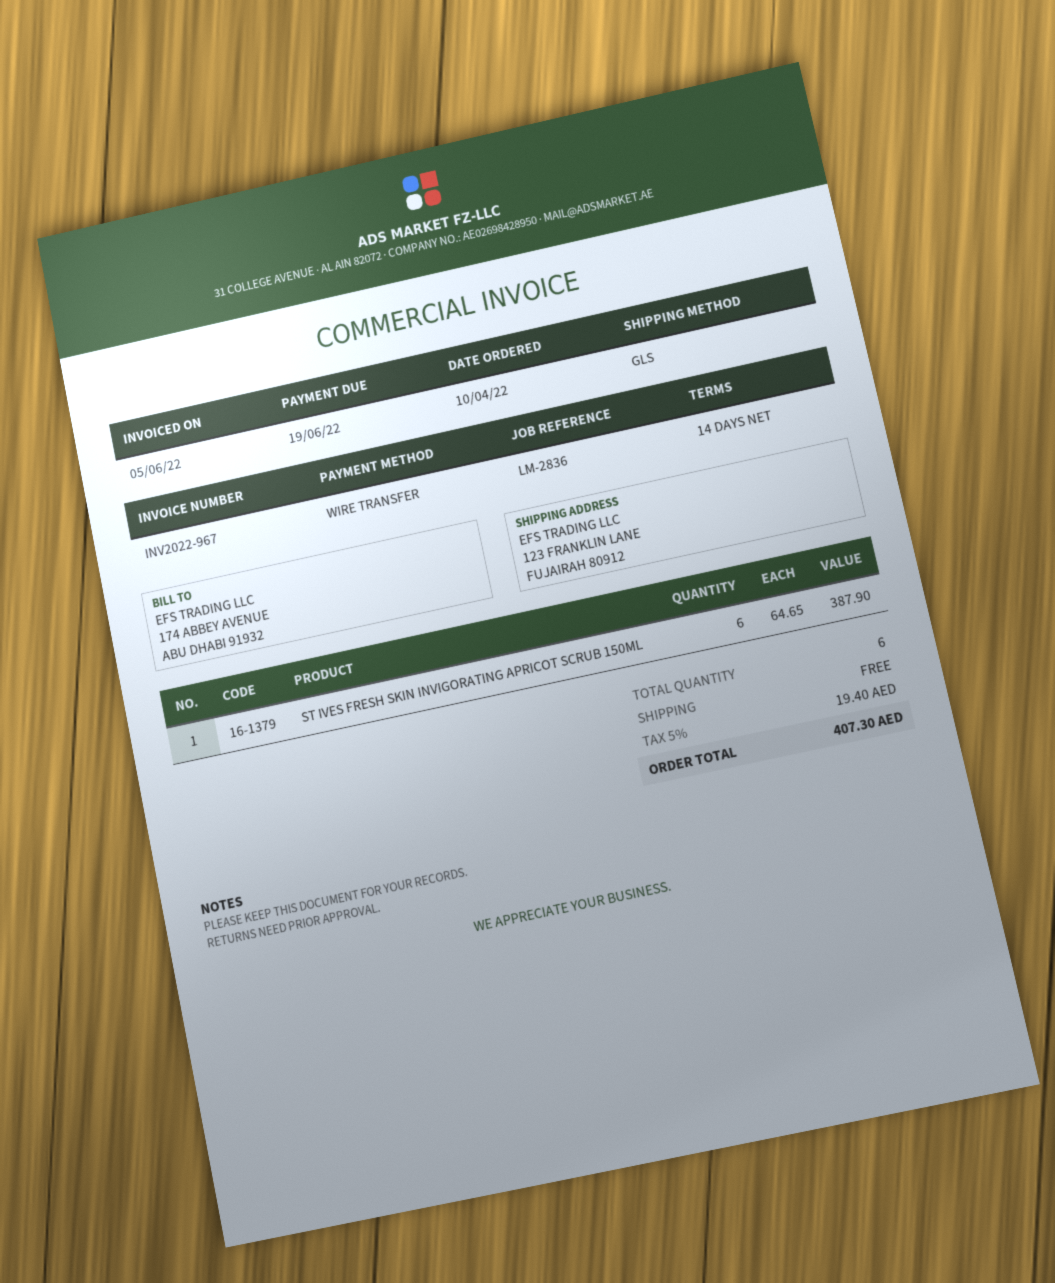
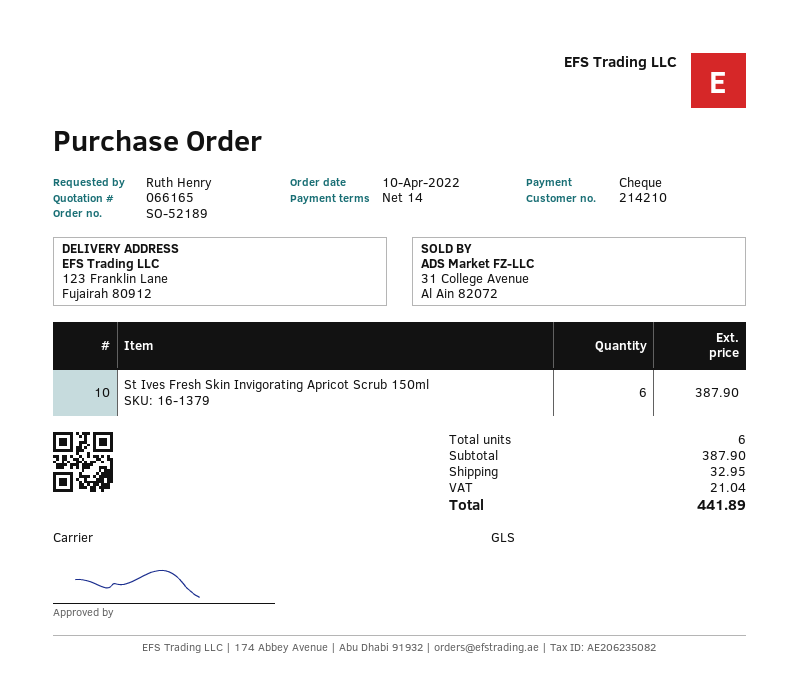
payment method: bank transfer -> cheque
shipping: 0.00 -> 32.95
tax: 19.40 -> 21.04
total: 407.30 -> 441.89

